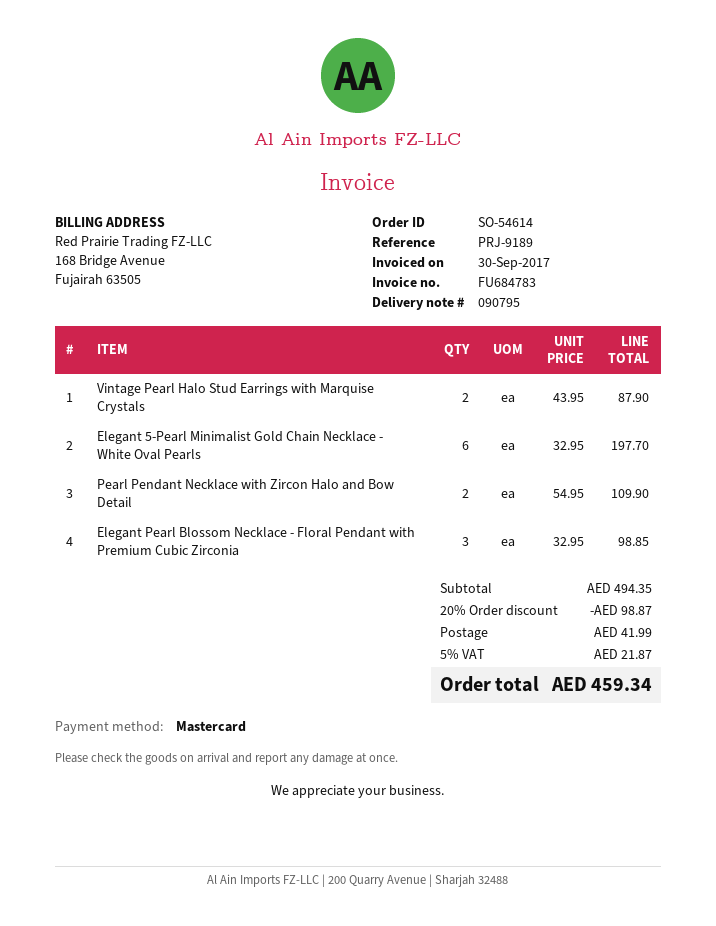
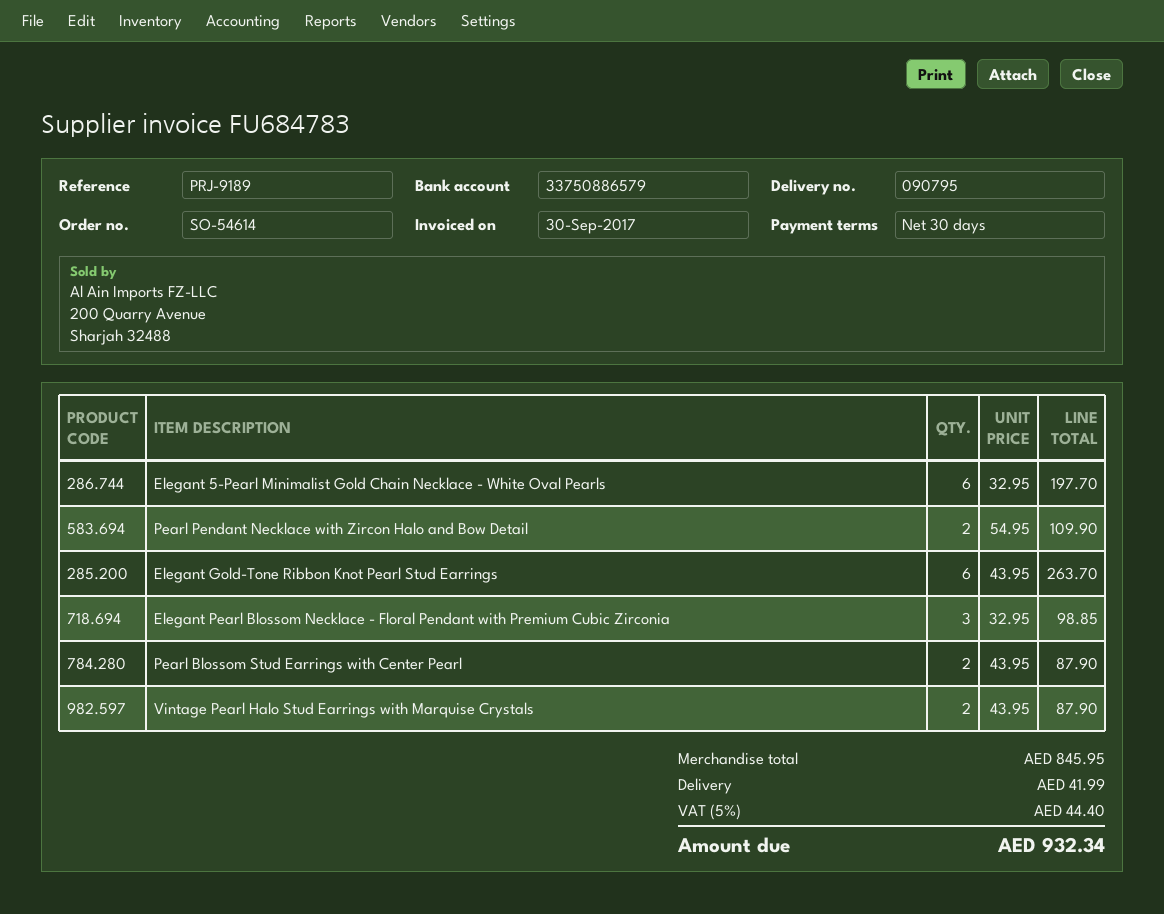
Elegant Gold-Tone Ribbon Knot Pearl Stud Earrings: none -> 6 x 43.95 = 263.70
Pearl Blossom Stud Earrings with Center Pearl: none -> 2 x 43.95 = 87.90
subtotal: 494.35 -> 845.95
discount: 20% = 98.87 -> none
tax: 5% = 21.87 -> 5% = 44.40
total: 459.34 -> 932.34

